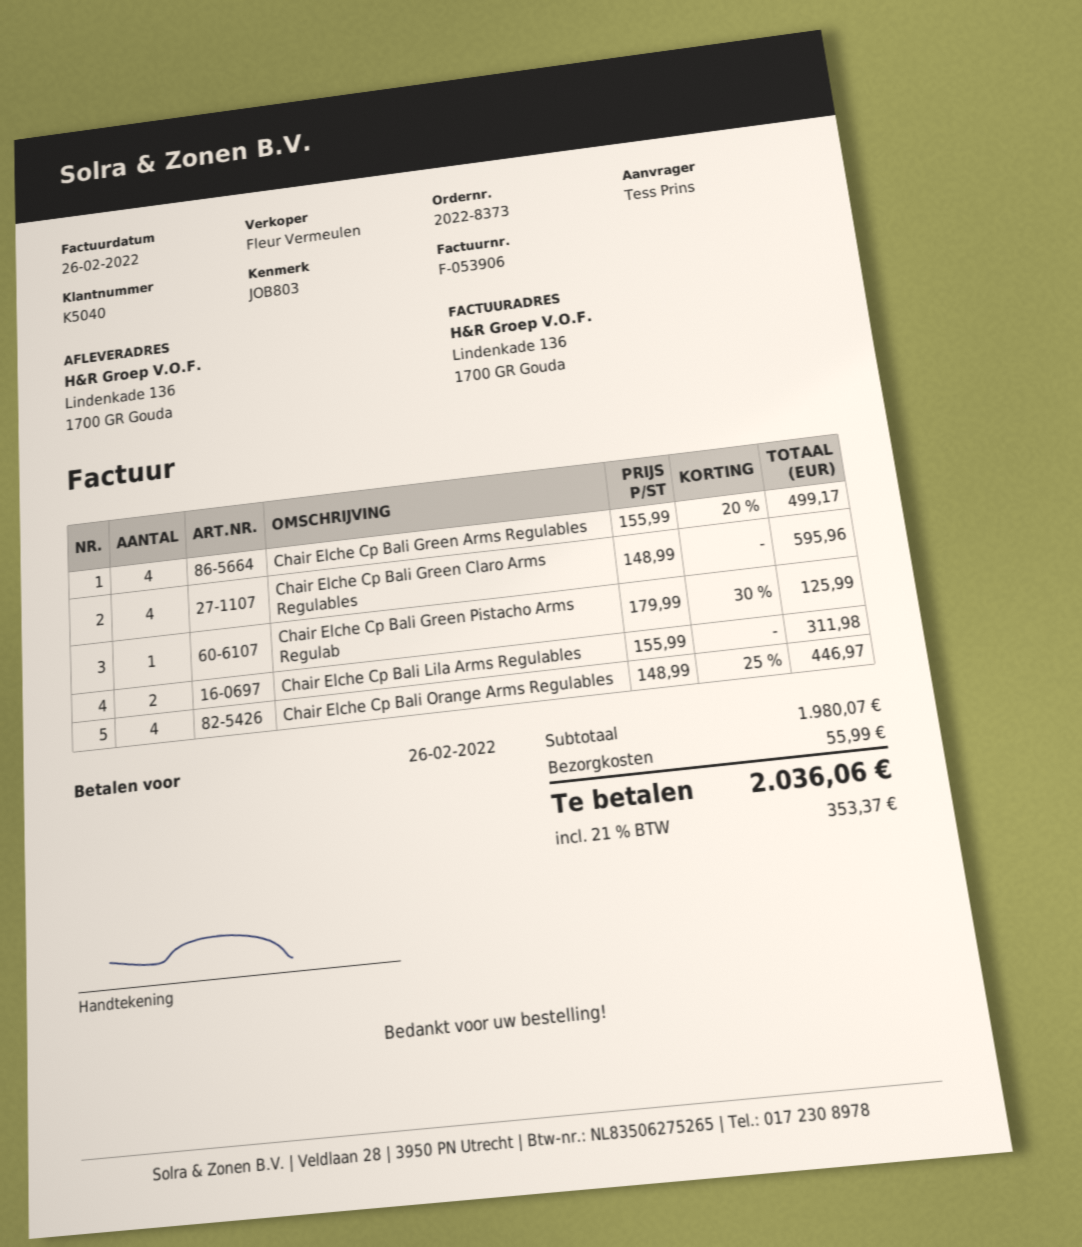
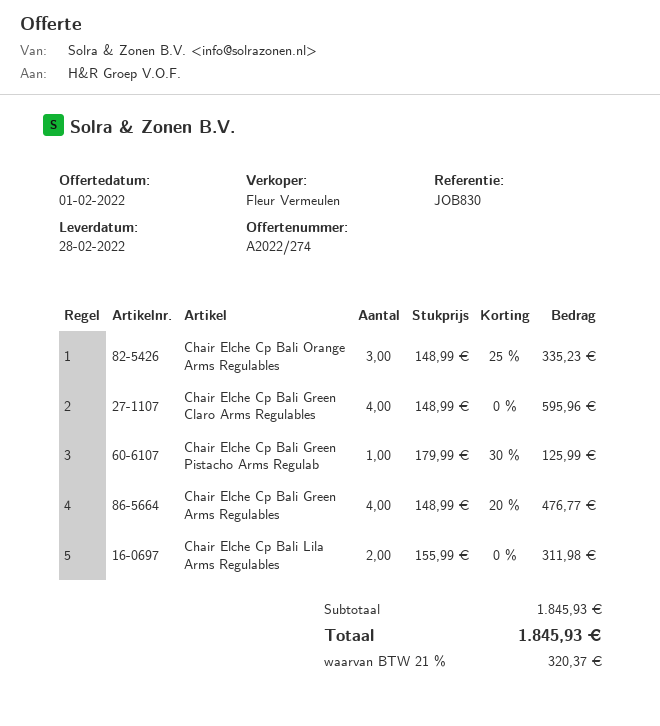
reference: JOB803 -> JOB830
Chair Elche Cp Bali Green Arms Regulables: 4 x 155.99 - 20% = 499.17 -> 4 x 148.99 - 20% = 476.77
Chair Elche Cp Bali Orange Arms Regulables: 4 x 148.99 - 25% = 446.97 -> 3 x 148.99 - 25% = 335.23
subtotal: 1980.07 -> 1845.93
shipping: 55.99 -> none
tax: 21% = 353.37 -> 21% = 320.37
total: 2036.06 -> 1845.93

